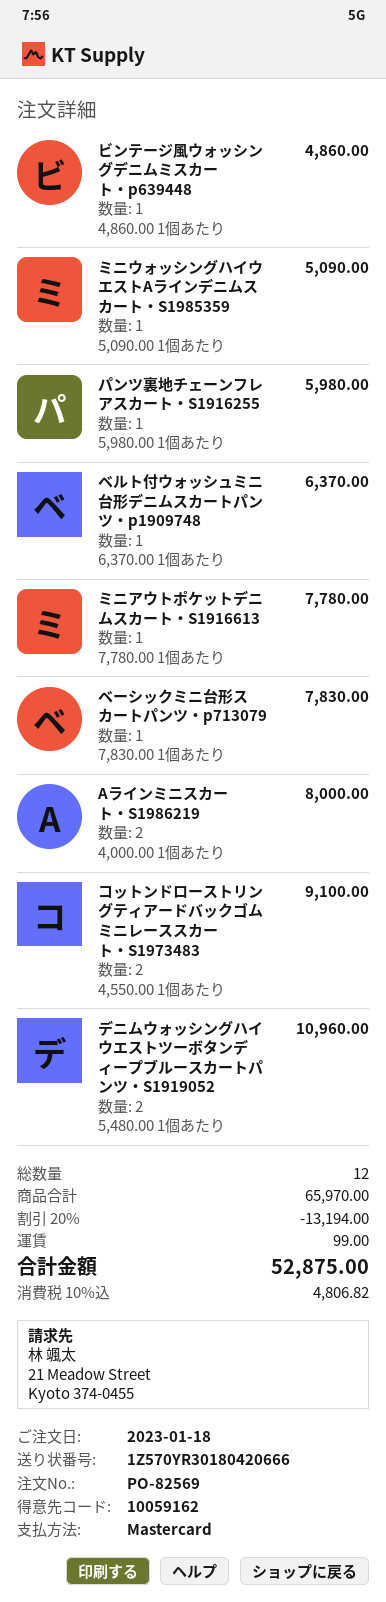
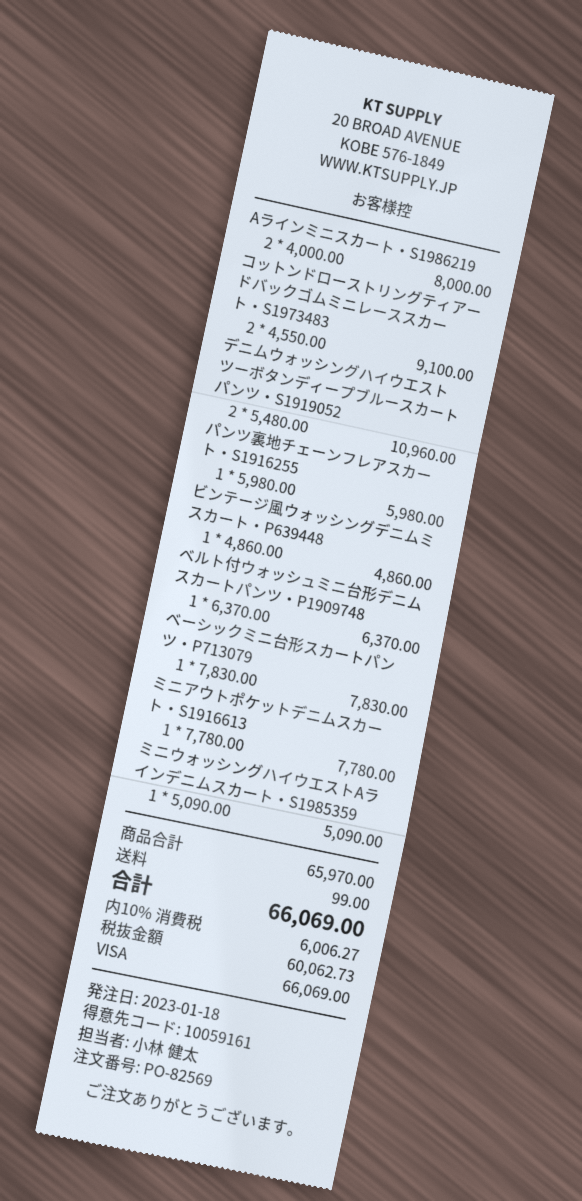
customer number: 10059162 -> 10059161
payment method: Mastercard -> Visa
discount: 20% = 13194.00 -> none
tax: 10% = 4806.82 -> 10% = 6006.27
total: 52875.00 -> 66069.00

